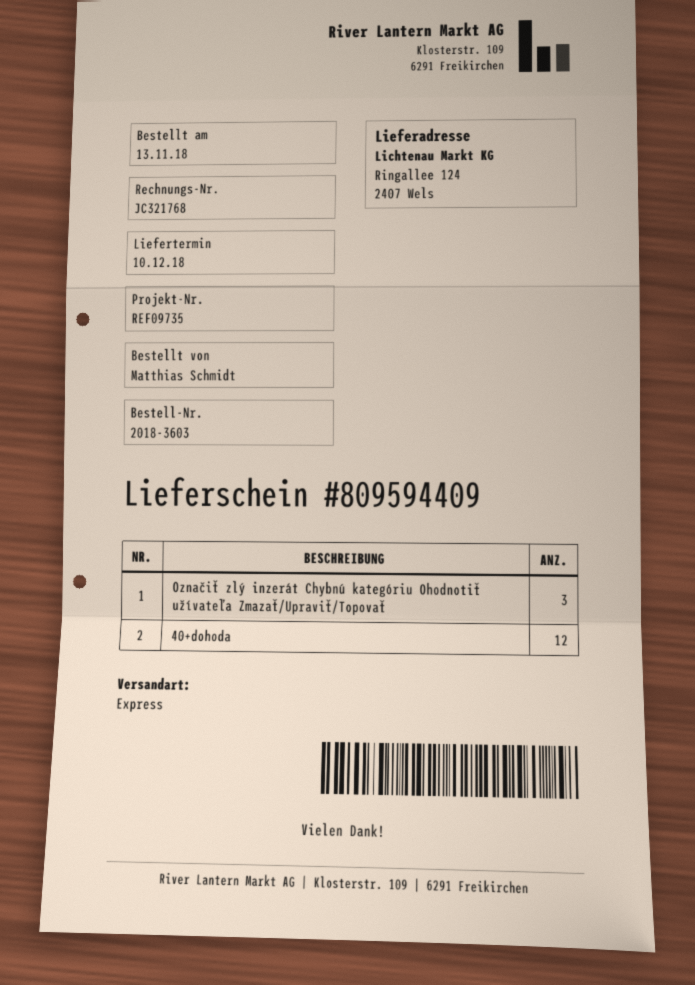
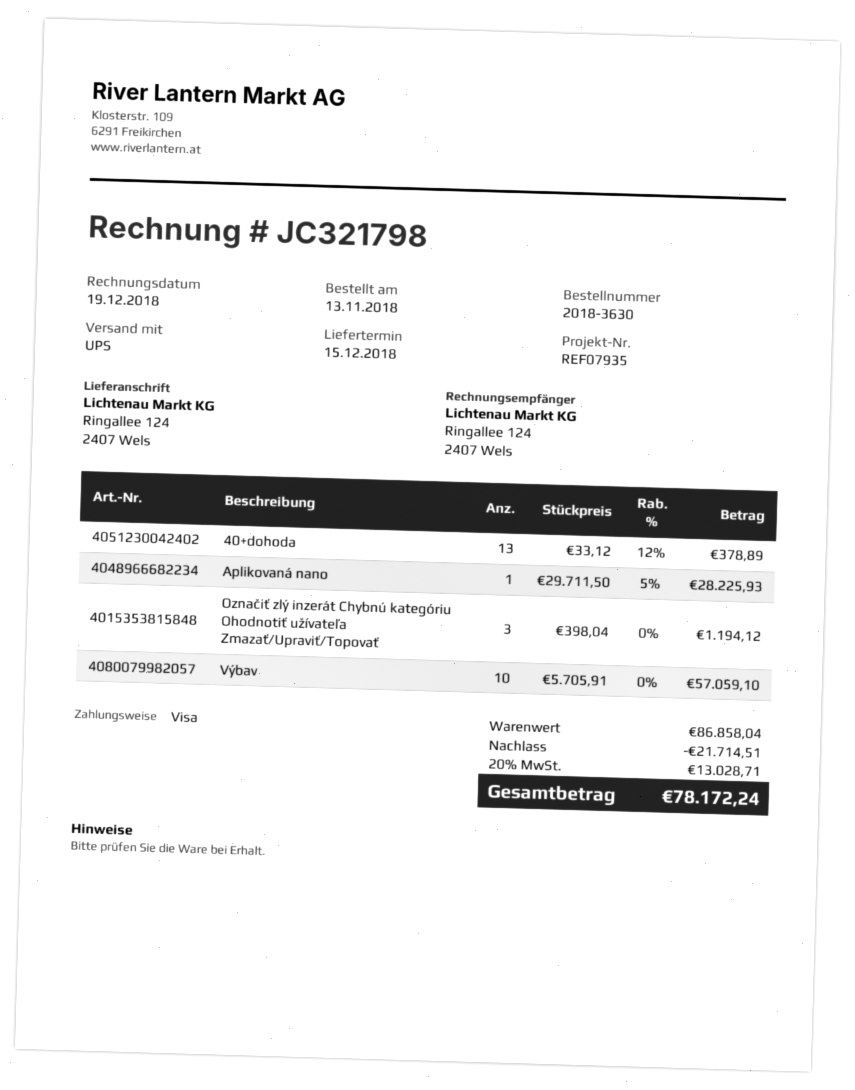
order number: 2018-3603 -> 2018-3630
delivery date: 2018-12-10 -> 2018-12-15
invoice number: JC321768 -> JC321798
reference: REF09735 -> REF07935
shipping method: express -> UPS
40+dohoda: 12 -> 13
Aplikovaná nano: none -> 1
Výbav: none -> 10

